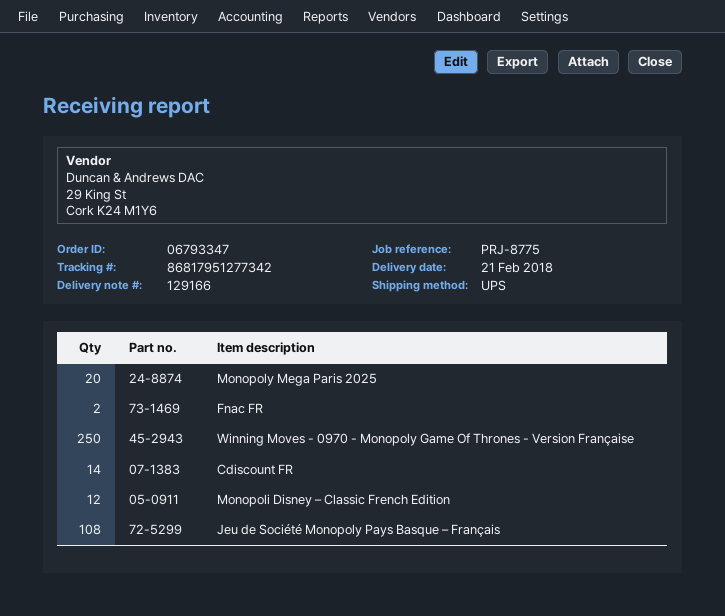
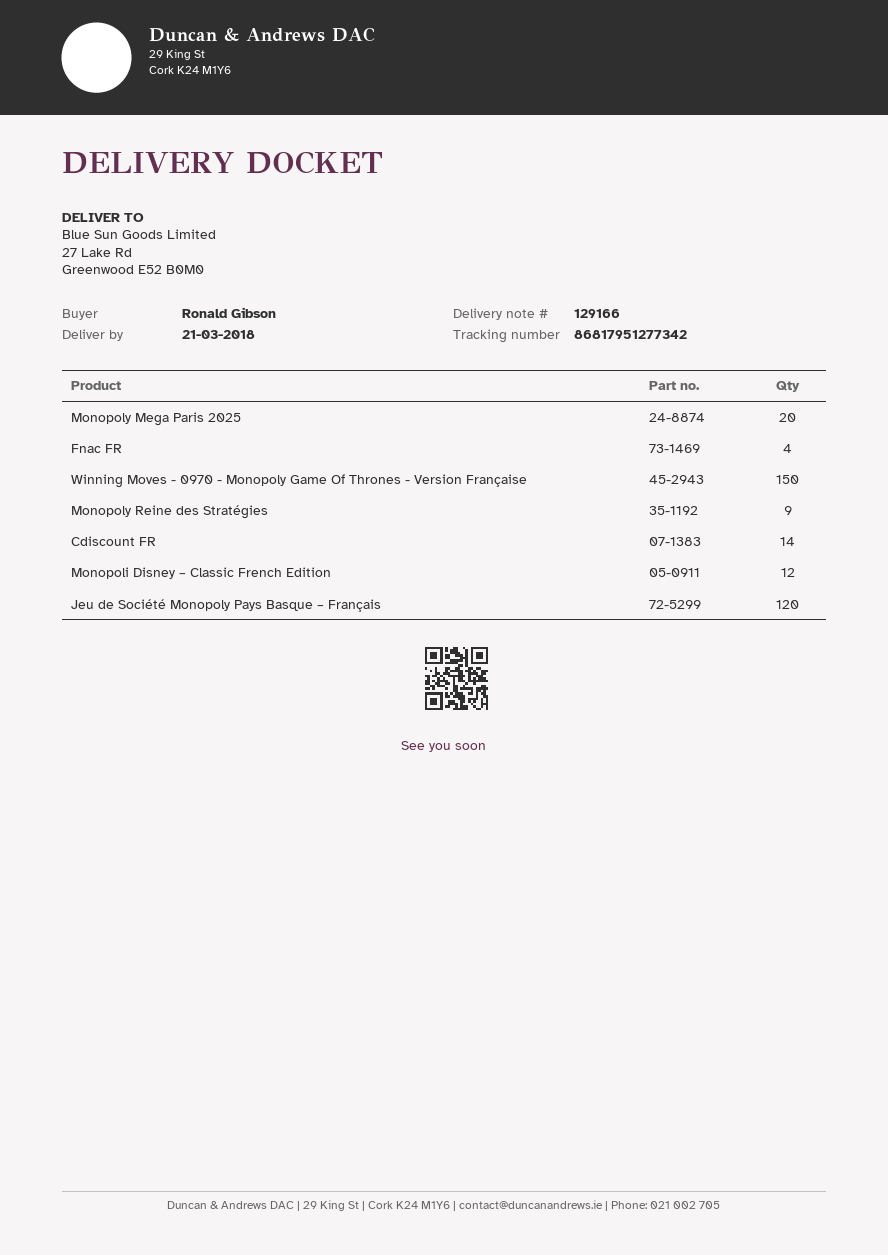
delivery date: 2018-02-21 -> 2018-03-21
Fnac FR: 2 -> 4
Winning Moves - 0970 - Monopoly Game Of Thrones - Version Française: 250 -> 150
Jeu de Société Monopoly Pays Basque – Français: 108 -> 120
Monopoly Reine des Stratégies: none -> 9

